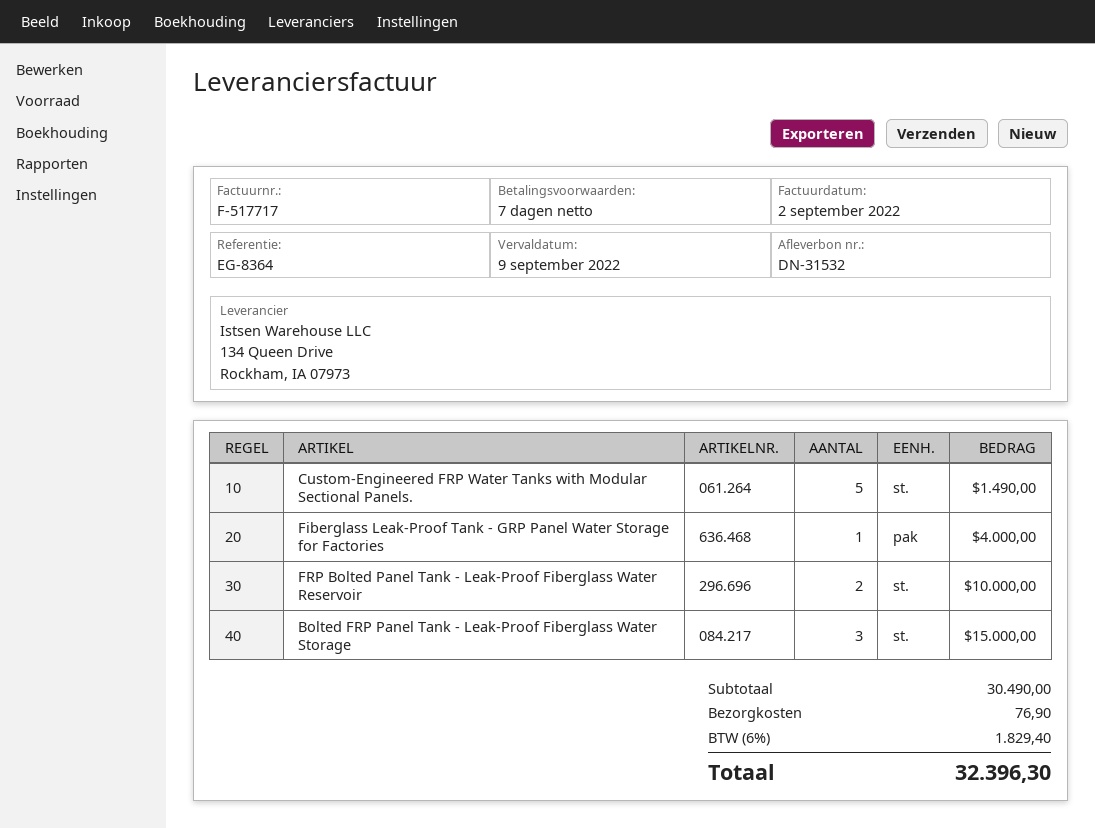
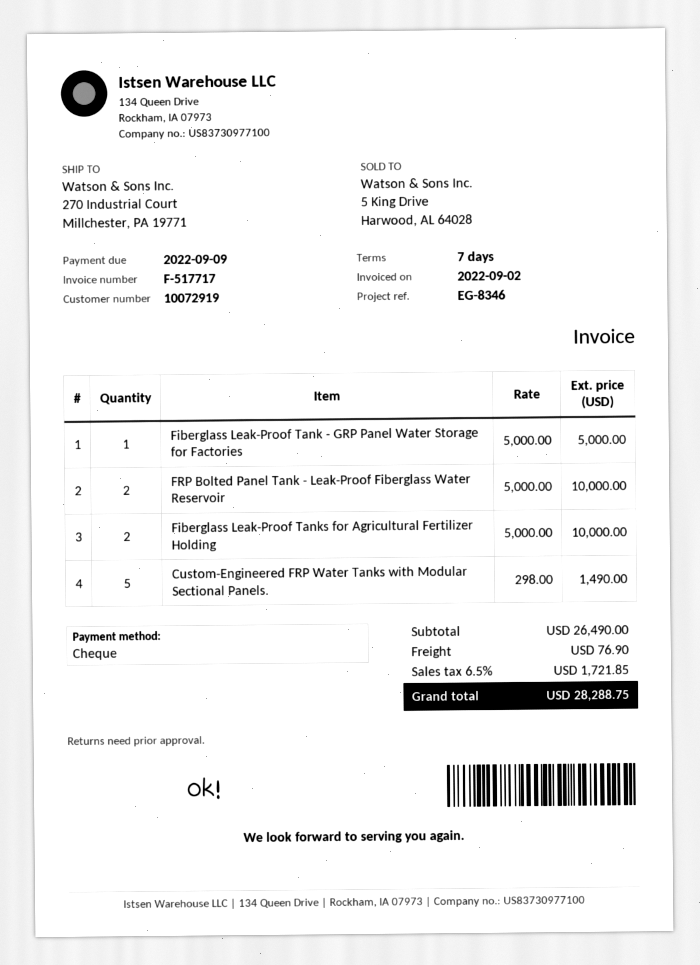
reference: EG-8364 -> EG-8346
Fiberglass Leak-Proof Tank - GRP Panel Water Storage for Factories: 1 for 4000.00 -> 1 for 5000.00
Bolted FRP Panel Tank - Leak-Proof Fiberglass Water Storage: 3 for 15000.00 -> none
Fiberglass Leak-Proof Tanks for Agricultural Fertilizer Holding: none -> 2 for 10000.00
subtotal: 30490.00 -> 26490.00
tax: 6% = 1829.40 -> 6.5% = 1721.85
total: 32396.30 -> 28288.75

